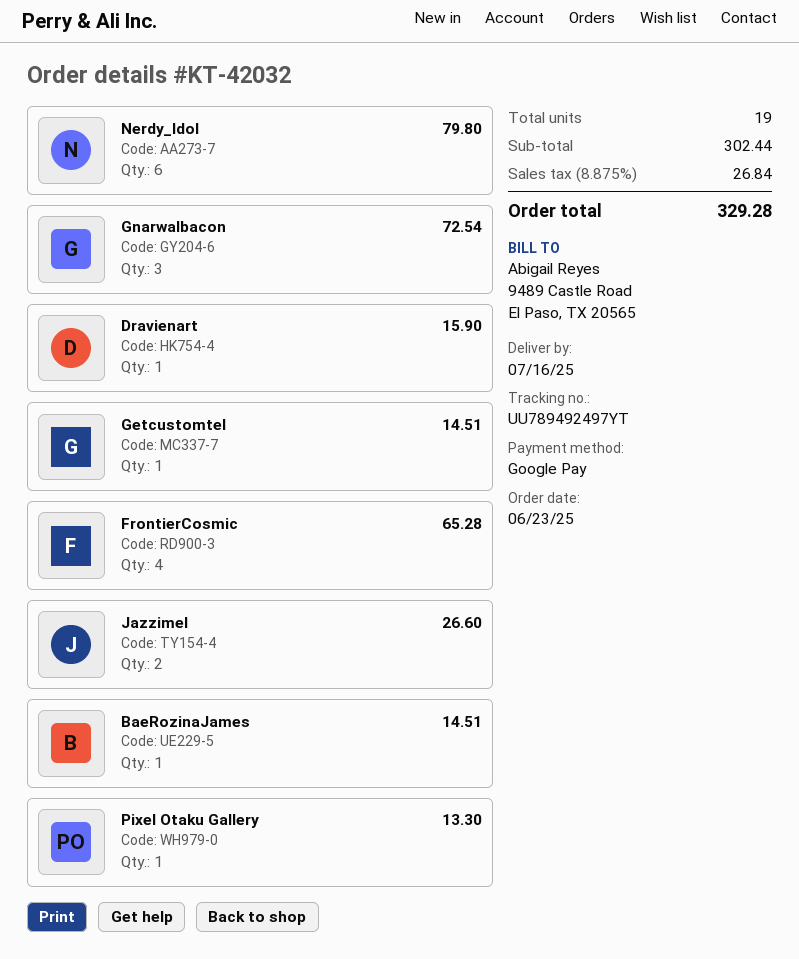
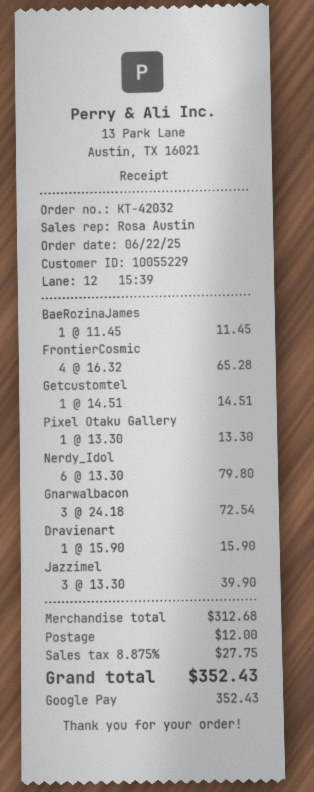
order date: 2025-06-23 -> 2025-06-22
Jazzimel: 2 for 26.60 -> 3 for 39.90
BaeRozinaJames: 1 for 14.51 -> 1 for 11.45
subtotal: 302.44 -> 312.68
shipping: none -> 12.00
tax: 8.875% = 26.84 -> 8.875% = 27.75
total: 329.28 -> 352.43

